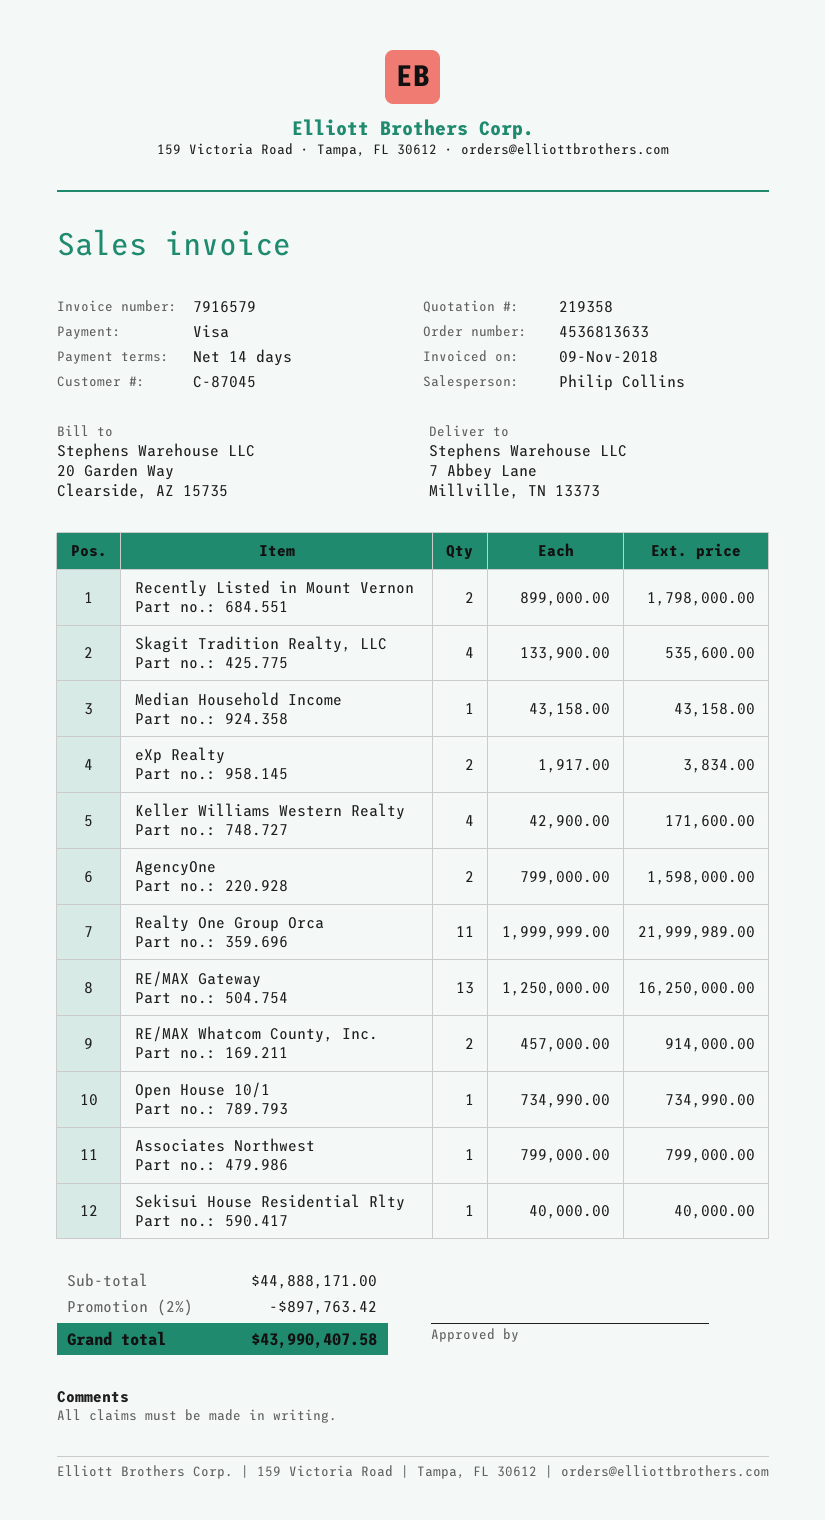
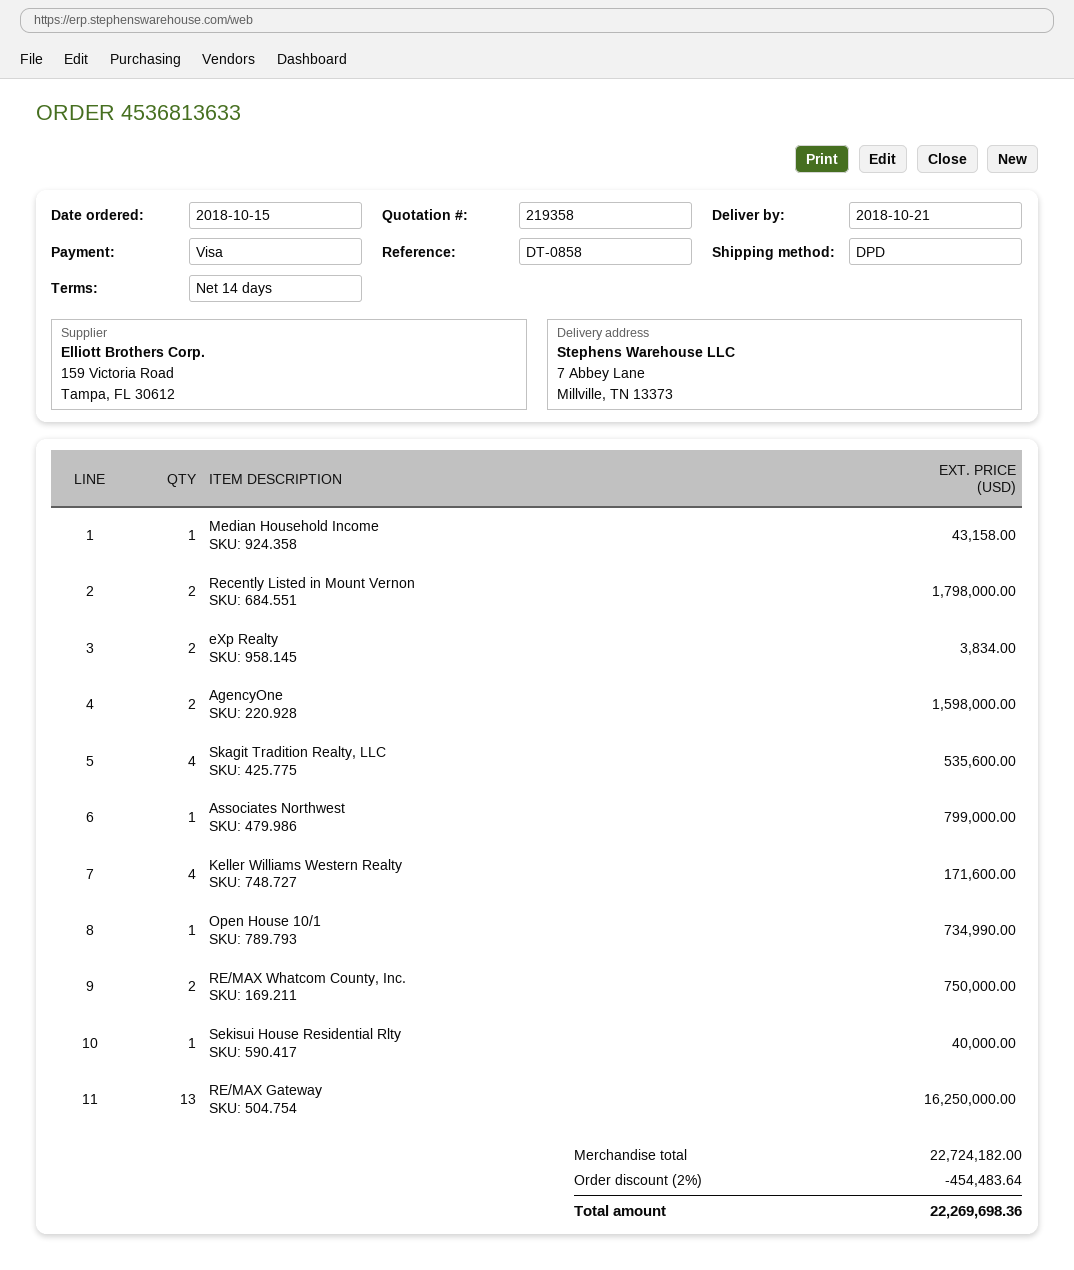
Realty One Group Orca: 11 for 21999989.00 -> none
RE/MAX Whatcom County, Inc.: 2 for 914000.00 -> 2 for 750000.00
subtotal: 44888171.00 -> 22724182.00
discount: 2% = 897763.42 -> 2% = 454483.64
total: 43990407.58 -> 22269698.36

